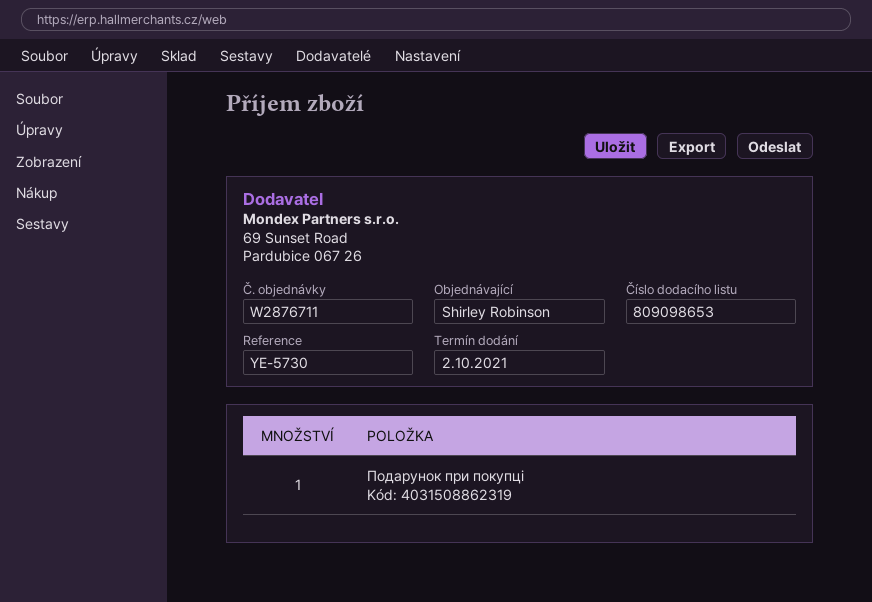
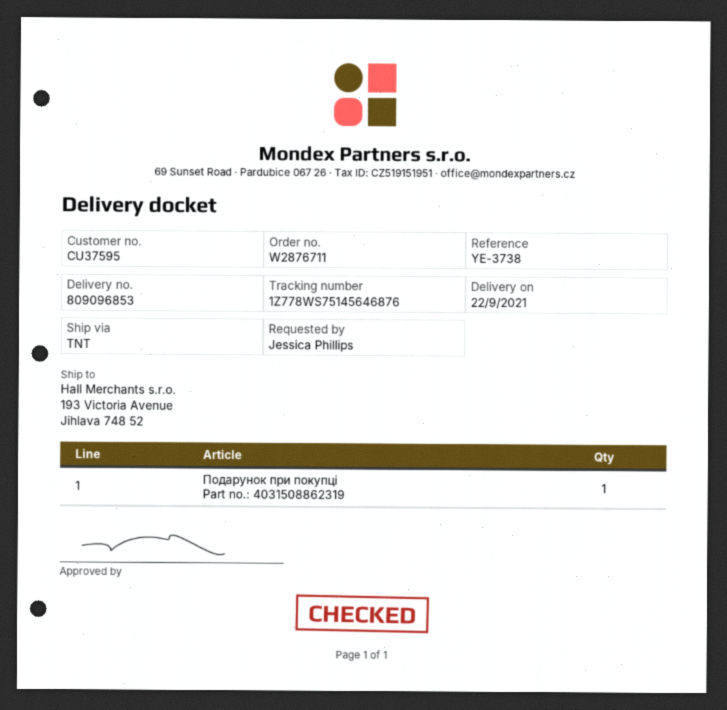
delivery note number: 809098653 -> 809096853
delivery date: 2021-10-02 -> 2021-09-22
reference: YE-5730 -> YE-3738
ordered by: Shirley Robinson -> Jessica Phillips

